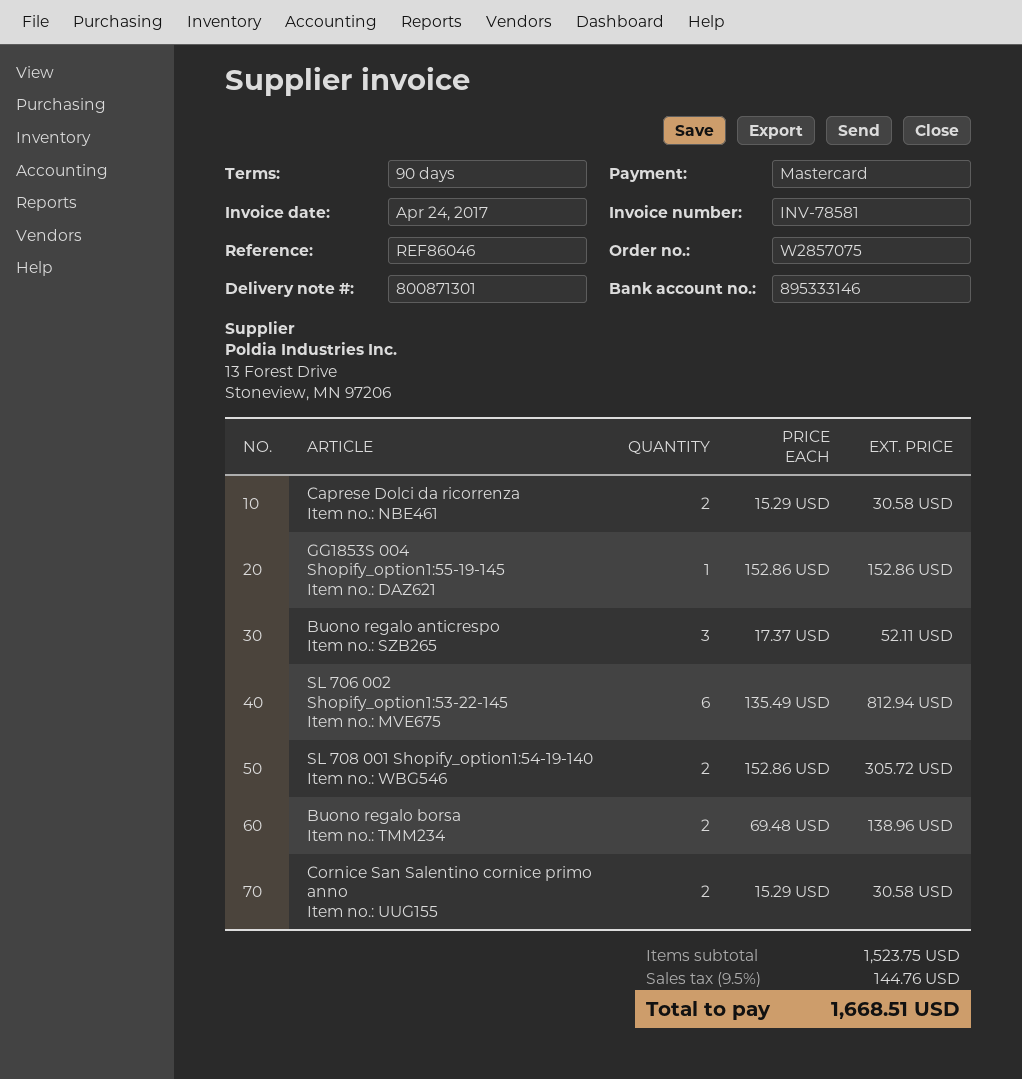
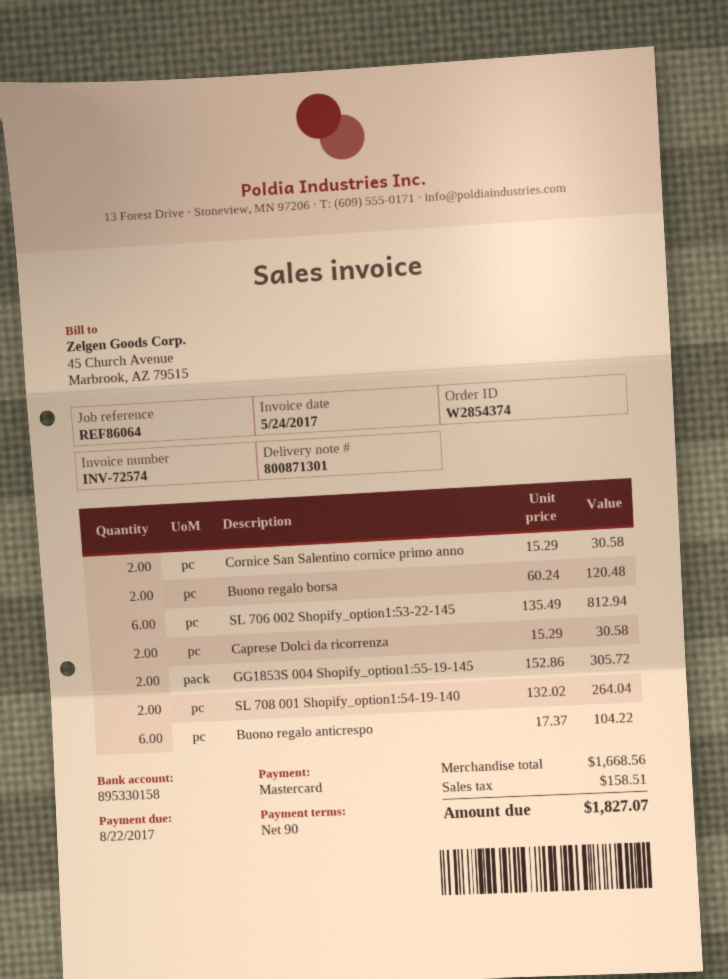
order number: W2857075 -> W2854374
invoice number: INV-78581 -> INV-72574
invoice date: 2017-04-24 -> 2017-05-24
reference: REF86046 -> REF86064
bank account: 895333146 -> 895330158
GG1853S 004 Shopify_option1:55-19-145: 1 x 152.86 = 152.86 -> 2 x 152.86 = 305.72
Buono regalo anticrespo: 3 x 17.37 = 52.11 -> 6 x 17.37 = 104.22
SL 708 001 Shopify_option1:54-19-140: 2 x 152.86 = 305.72 -> 2 x 132.02 = 264.04
Buono regalo borsa: 2 x 69.48 = 138.96 -> 2 x 60.24 = 120.48
subtotal: 1523.75 -> 1668.56
tax: 144.76 -> 158.51
total: 1668.51 -> 1827.07

